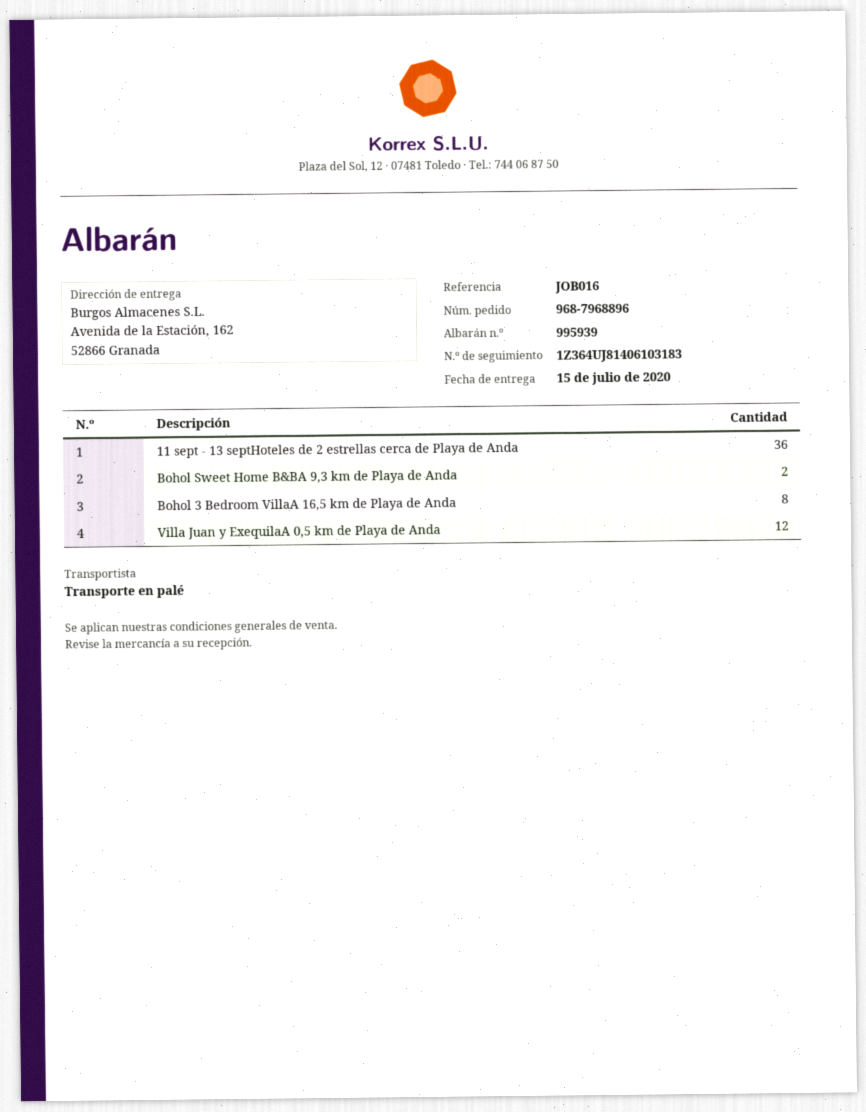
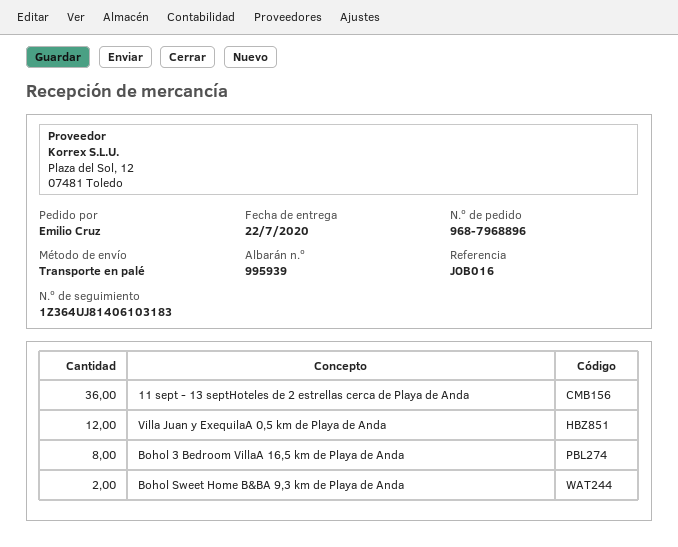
delivery date: 2020-07-15 -> 2020-07-22

